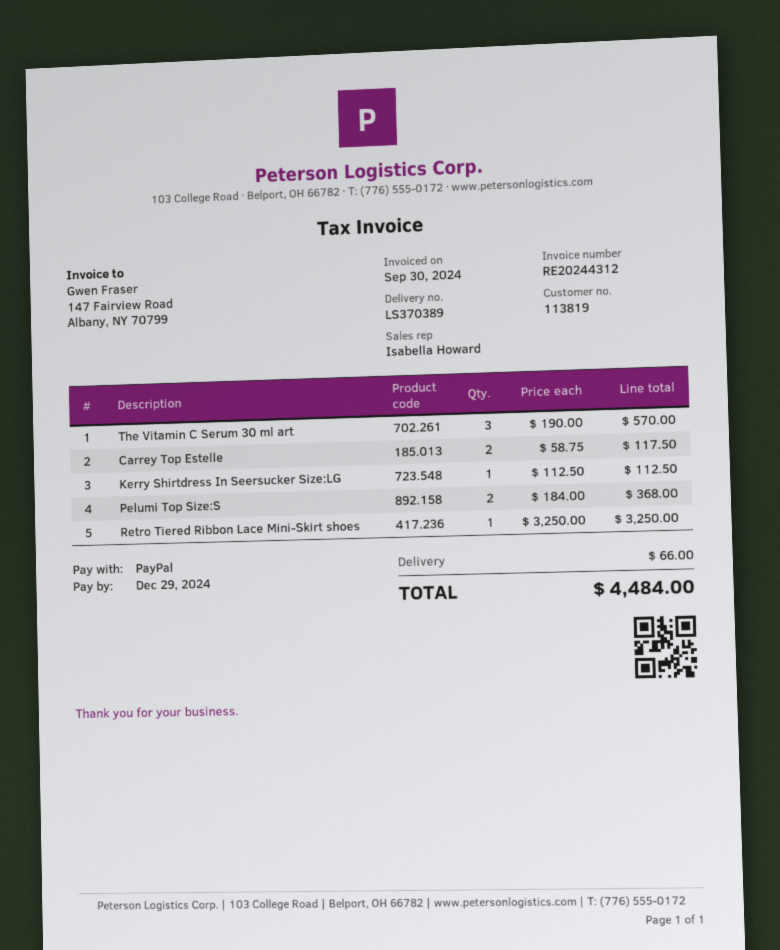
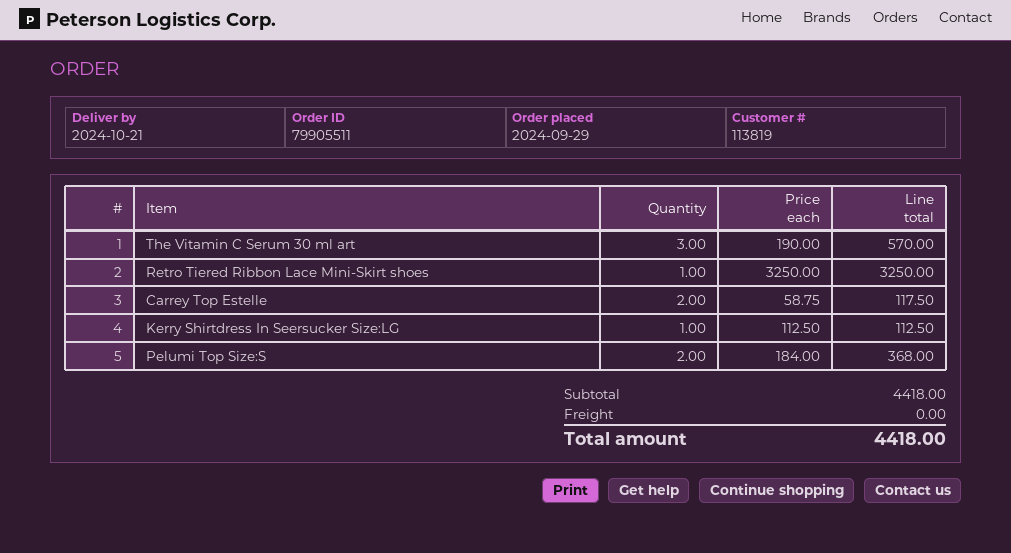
shipping: 66.00 -> 0.00
total: 4484.00 -> 4418.00

